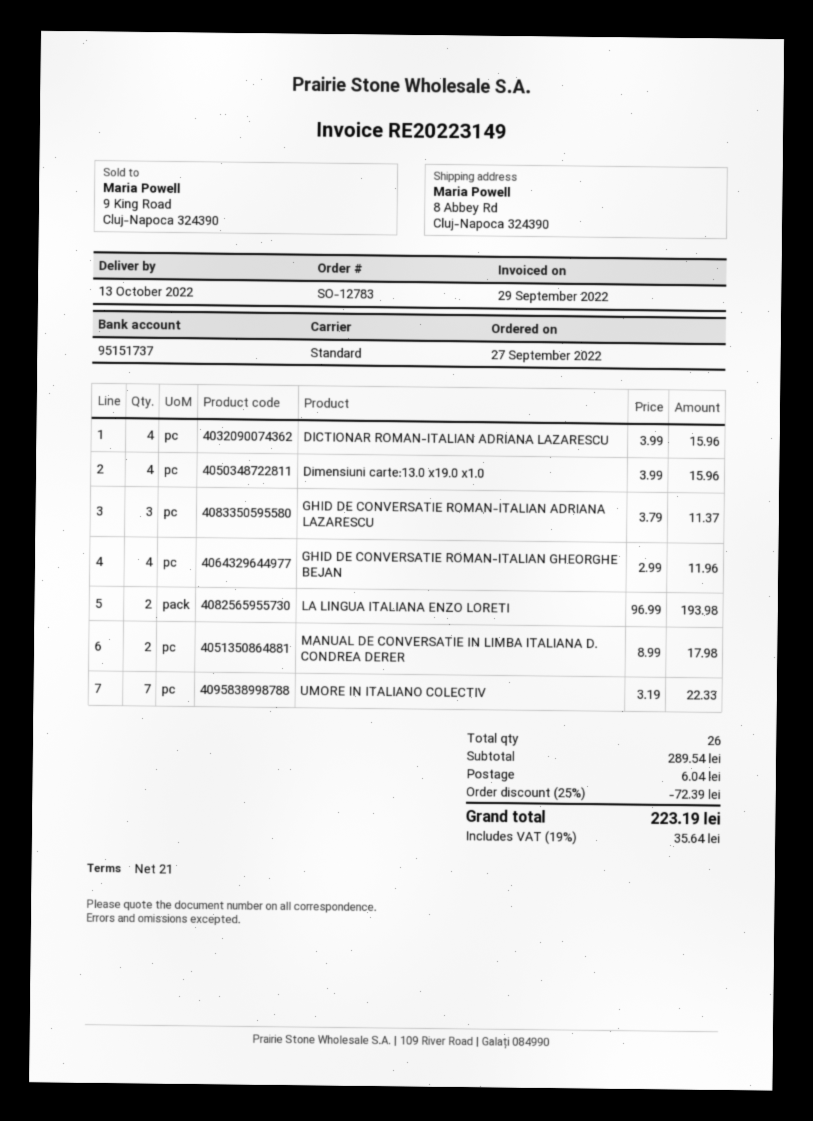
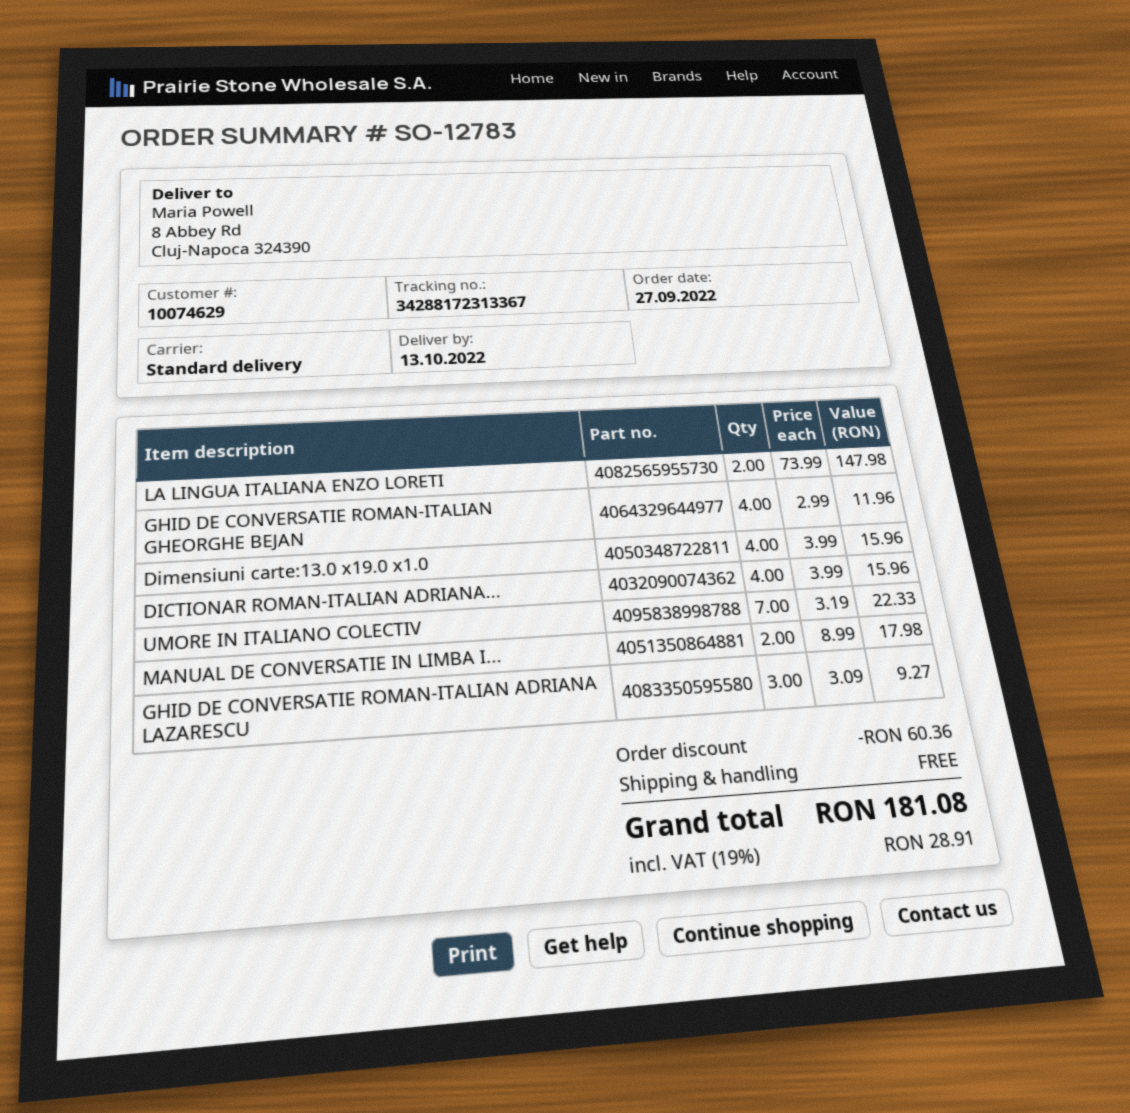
GHID DE CONVERSATIE ROMAN-ITALIAN ADRIANA LAZARESCU: 3 x 3.79 = 11.37 -> 3 x 3.09 = 9.27
LA LINGUA ITALIANA ENZO LORETI: 2 x 96.99 = 193.98 -> 2 x 73.99 = 147.98
discount: 72.39 -> 60.36
shipping: 6.04 -> 0.00
tax: 19% = 35.64 -> 19% = 28.91
total: 223.19 -> 181.08

